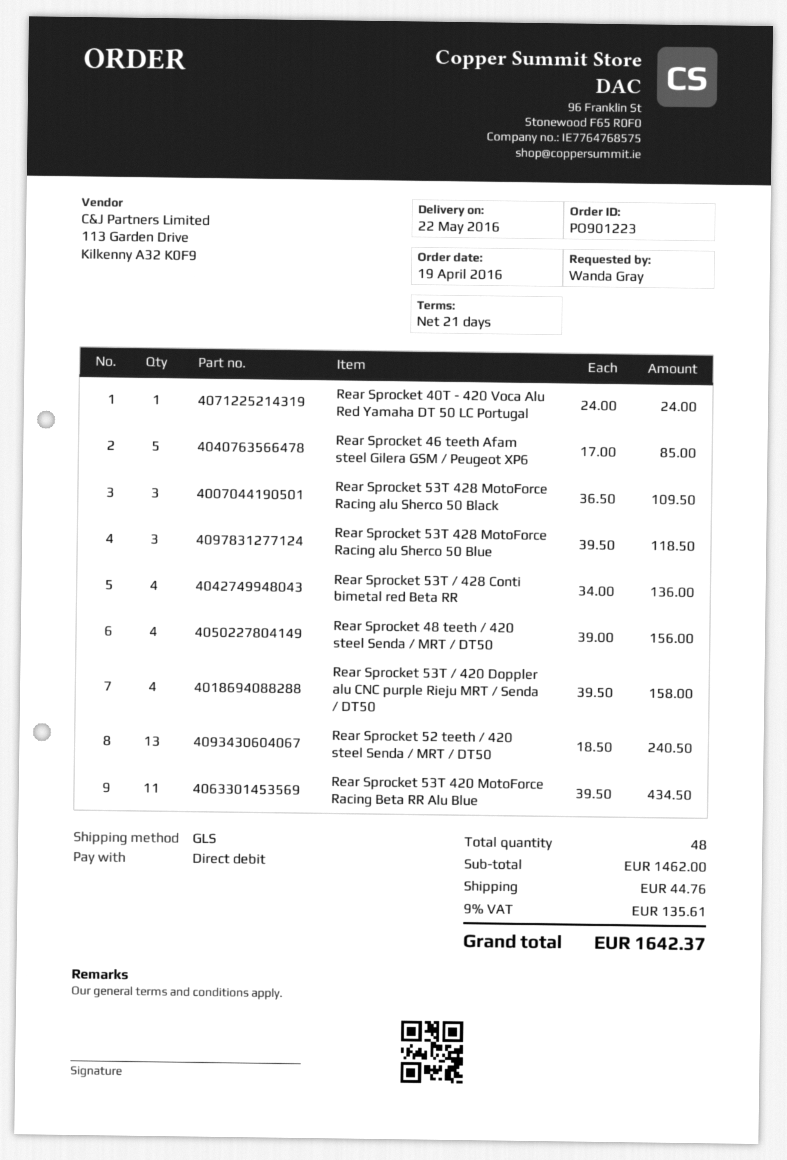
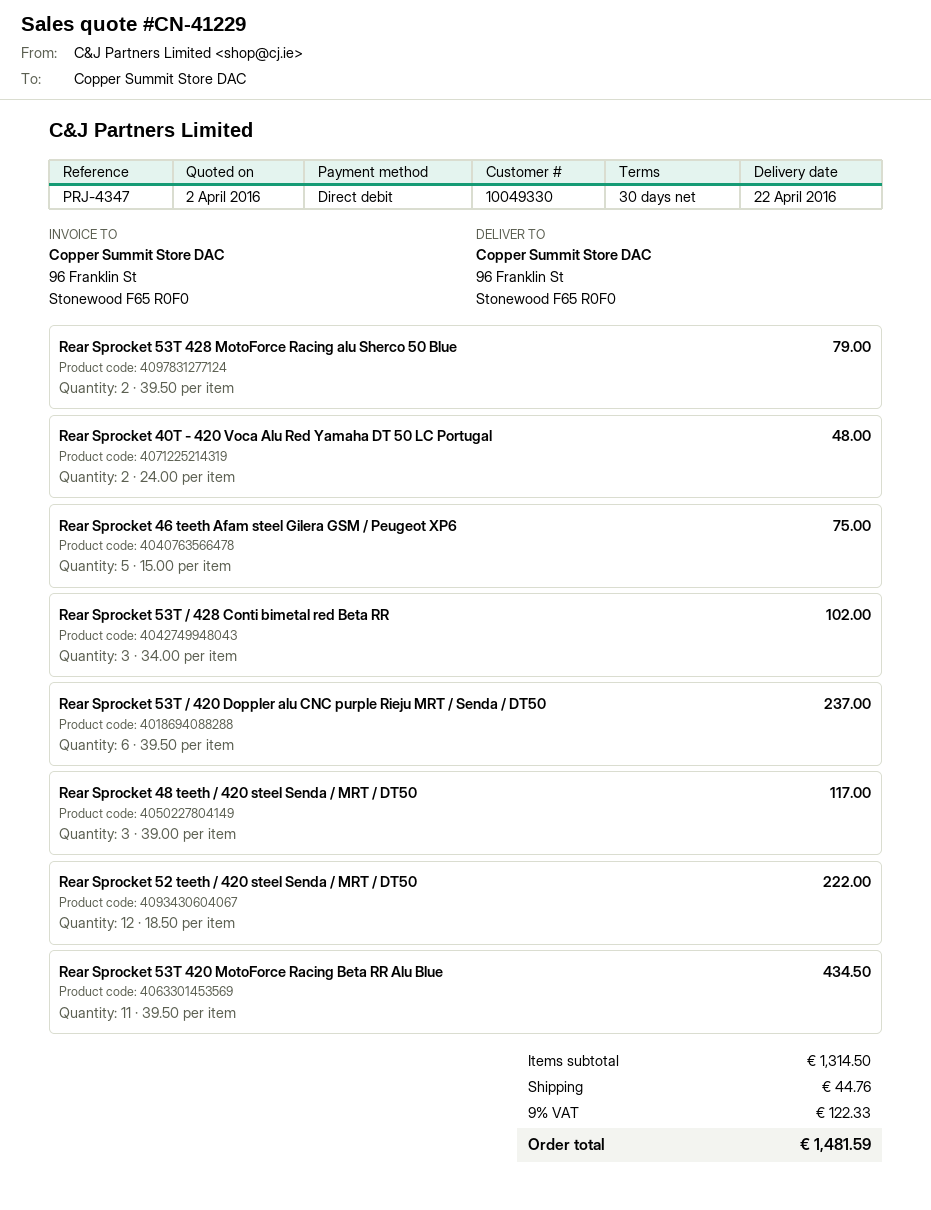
delivery date: 2016-05-22 -> 2016-04-22
payment terms: 21 days -> 30 days
Rear Sprocket 40T - 420 Voca Alu Red Yamaha DT 50 LC Portugal: 1 x 24.00 = 24.00 -> 2 x 24.00 = 48.00
Rear Sprocket 46 teeth Afam steel Gilera GSM / Peugeot XP6: 5 x 17.00 = 85.00 -> 5 x 15.00 = 75.00
Rear Sprocket 53T 428 MotoForce Racing alu Sherco 50 Black: 3 x 36.50 = 109.50 -> none
Rear Sprocket 53T 428 MotoForce Racing alu Sherco 50 Blue: 3 x 39.50 = 118.50 -> 2 x 39.50 = 79.00
Rear Sprocket 53T / 428 Conti bimetal red Beta RR: 4 x 34.00 = 136.00 -> 3 x 34.00 = 102.00
Rear Sprocket 48 teeth / 420 steel Senda / MRT / DT50: 4 x 39.00 = 156.00 -> 3 x 39.00 = 117.00
Rear Sprocket 53T / 420 Doppler alu CNC purple Rieju MRT / Senda / DT50: 4 x 39.50 = 158.00 -> 6 x 39.50 = 237.00
Rear Sprocket 52 teeth / 420 steel Senda / MRT / DT50: 13 x 18.50 = 240.50 -> 12 x 18.50 = 222.00
subtotal: 1462.00 -> 1314.50
tax: 9% = 135.61 -> 9% = 122.33
total: 1642.37 -> 1481.59

